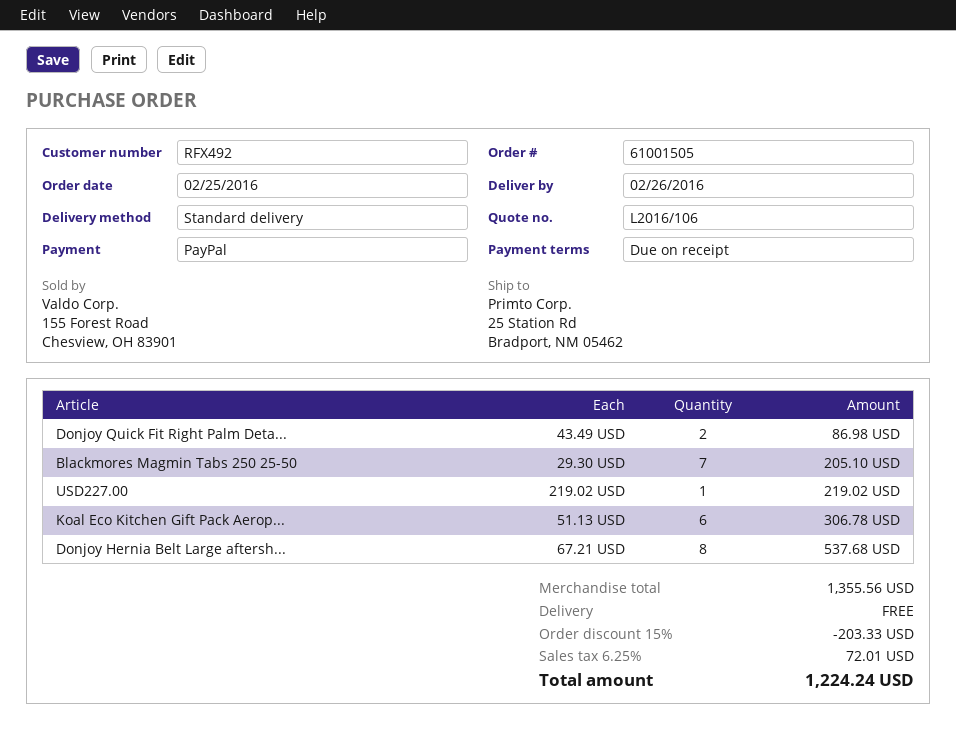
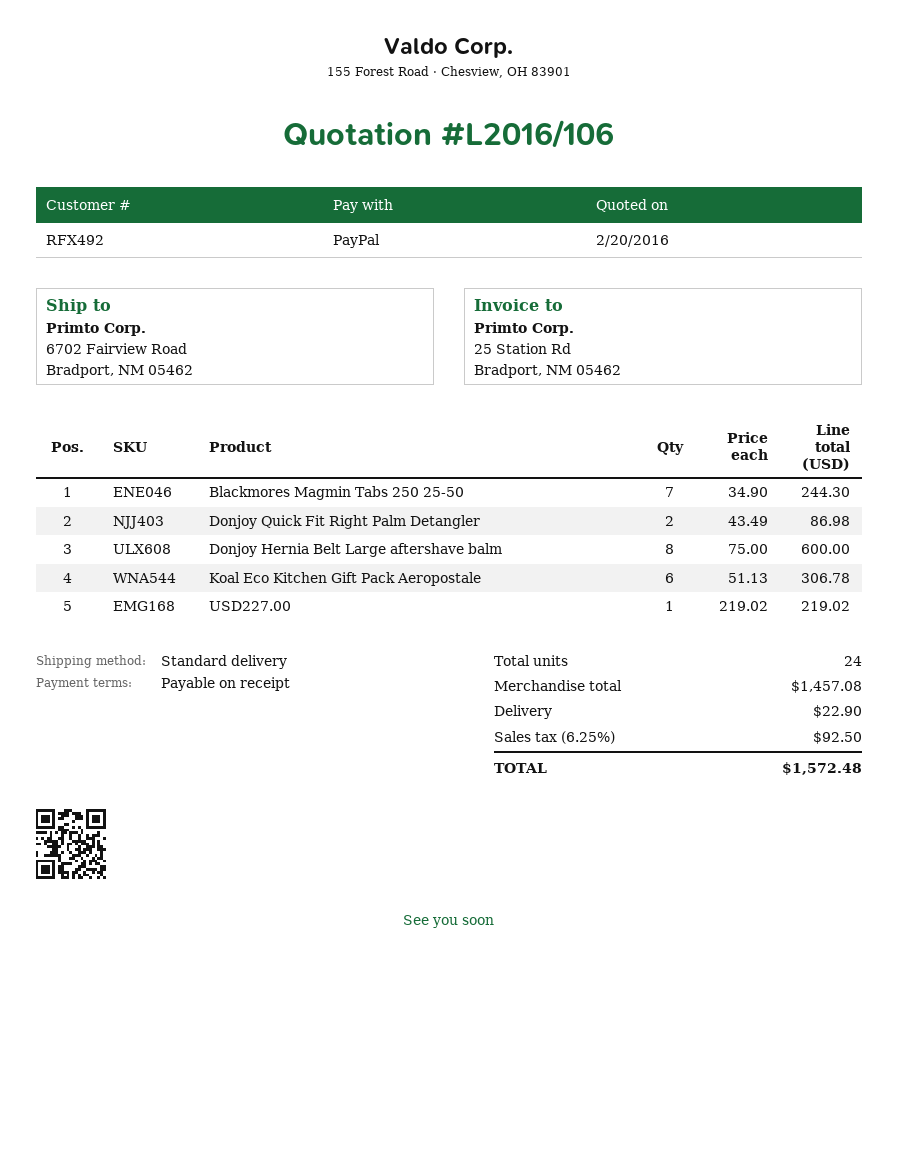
ship to: 25 Station Rd, Bradport, NM 05462 -> 6702 Fairview Road, Bradport, NM 05462
Blackmores Magmin Tabs 250 25-50: 7 x 29.30 = 205.10 -> 7 x 34.90 = 244.30
Donjoy Hernia Belt Large aftersh...: 8 x 67.21 = 537.68 -> 8 x 75.00 = 600.00
subtotal: 1355.56 -> 1457.08
discount: 15% = 203.33 -> none
shipping: 0.00 -> 22.90
tax: 6.25% = 72.01 -> 6.25% = 92.50
total: 1224.24 -> 1572.48

